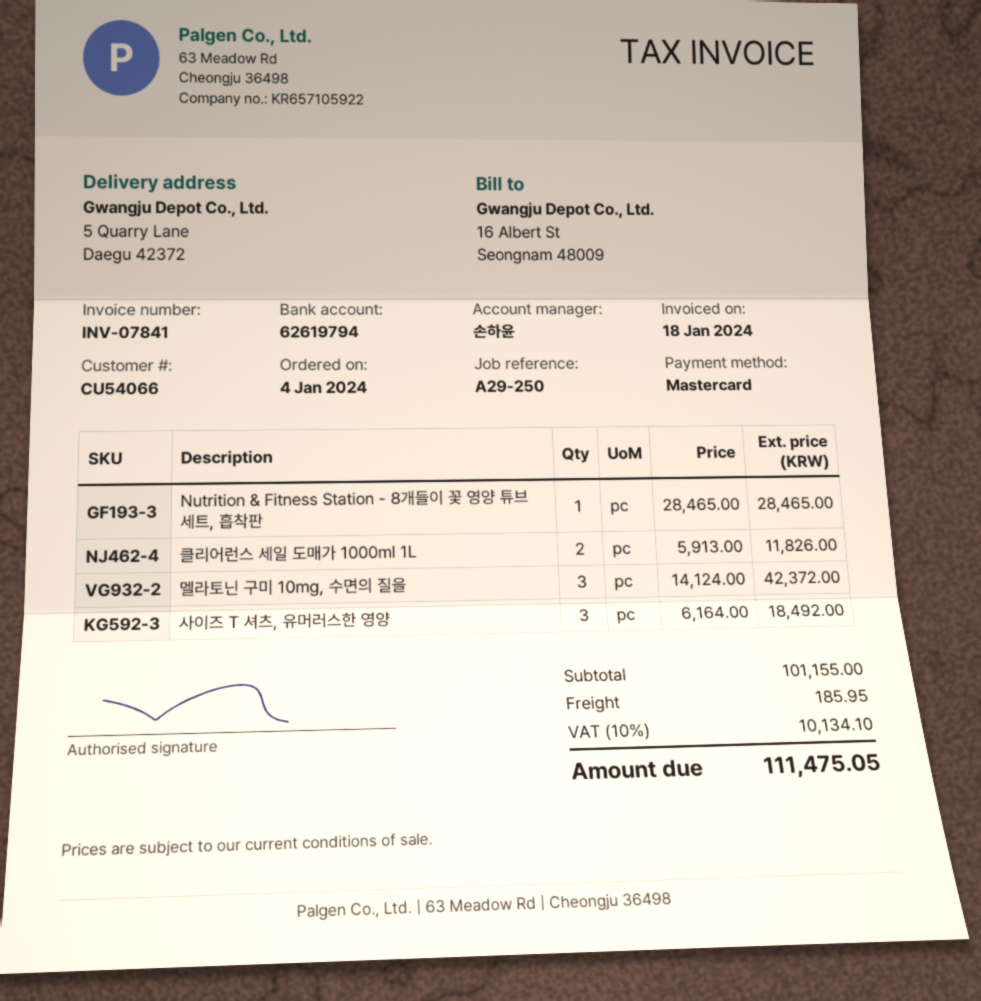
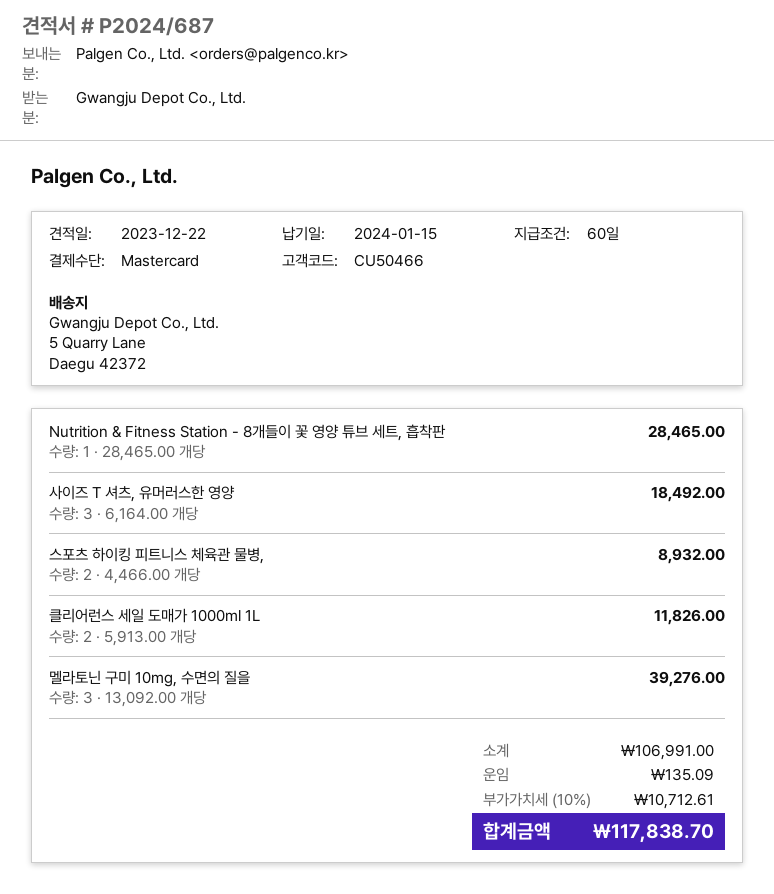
customer number: CU54066 -> CU50466
멜라토닌 구미 10mg, 수면의 질을: 3 x 14124.00 = 42372.00 -> 3 x 13092.00 = 39276.00
스포츠 하이킹 피트니스 체육관 물병,: none -> 2 x 4466.00 = 8932.00
subtotal: 101155.00 -> 106991.00
shipping: 185.95 -> 135.09
tax: 10% = 10134.10 -> 10% = 10712.61
total: 111475.05 -> 117838.70

